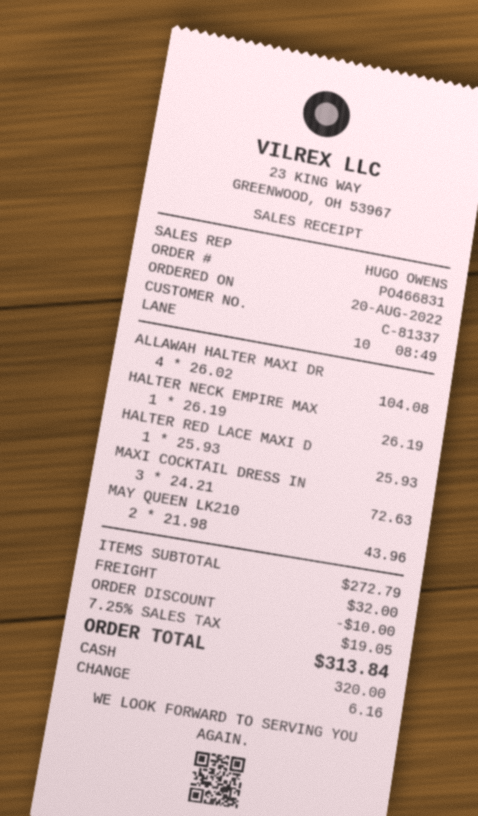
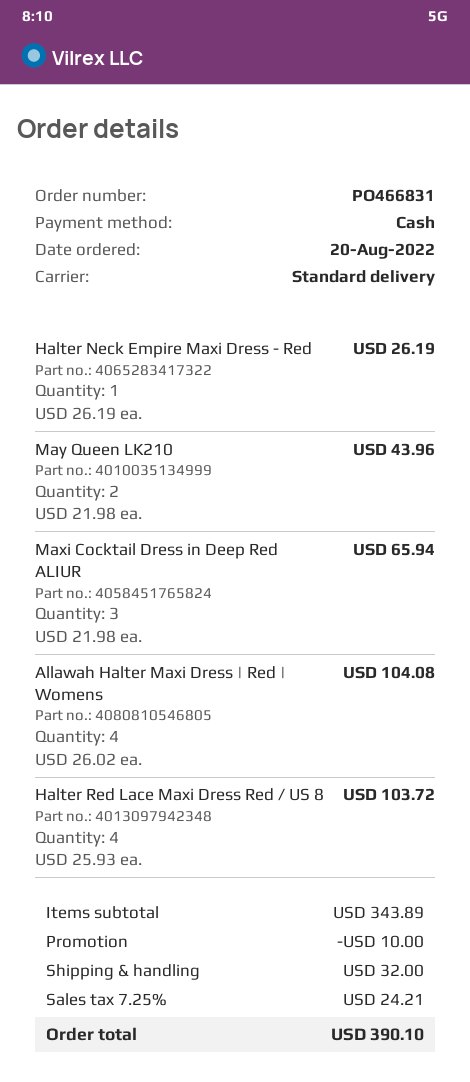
HALTER RED LACE MAXI D: 1 x 25.93 = 25.93 -> 4 x 25.93 = 103.72
MAXI COCKTAIL DRESS IN: 3 x 24.21 = 72.63 -> 3 x 21.98 = 65.94
subtotal: 272.79 -> 343.89
tax: 7.25% = 19.05 -> 7.25% = 24.21
total: 313.84 -> 390.10

